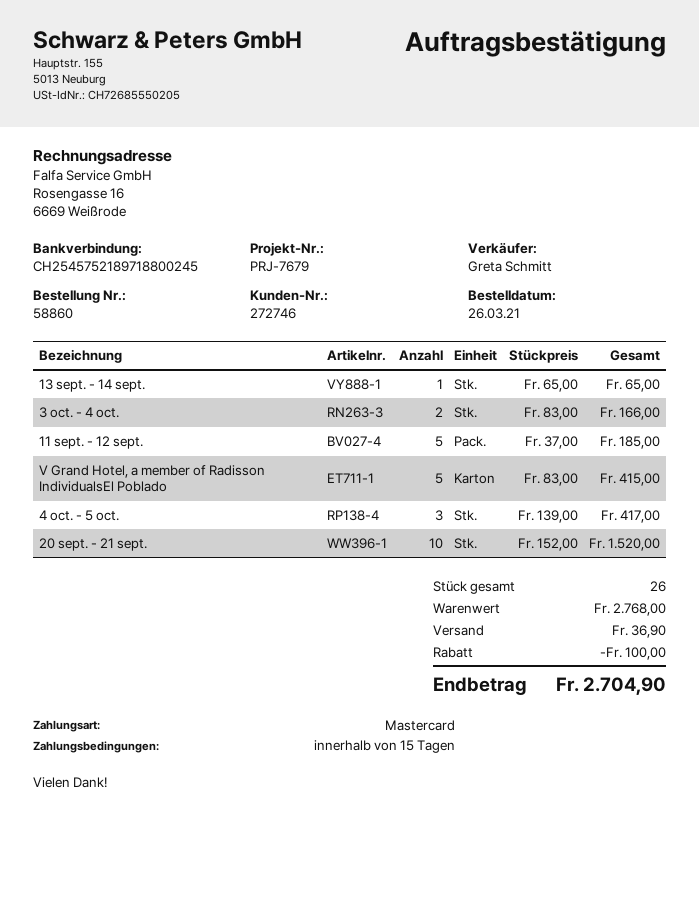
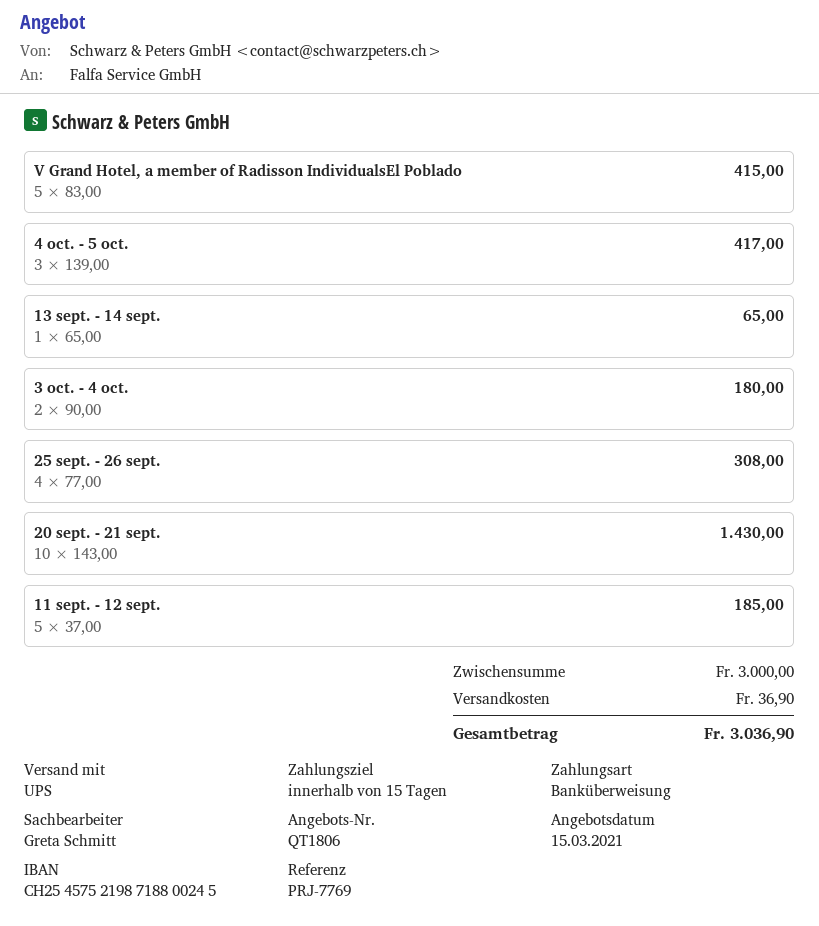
reference: PRJ-7679 -> PRJ-7769
payment method: Mastercard -> bank transfer
bank account: CH2545752189718800245 -> CH2545752198718800245
3 oct. - 4 oct.: 2 x 83.00 = 166.00 -> 2 x 90.00 = 180.00
20 sept. - 21 sept.: 10 x 152.00 = 1520.00 -> 10 x 143.00 = 1430.00
25 sept. - 26 sept.: none -> 4 x 77.00 = 308.00
subtotal: 2768.00 -> 3000.00
discount: 100.00 -> none
total: 2704.90 -> 3036.90

